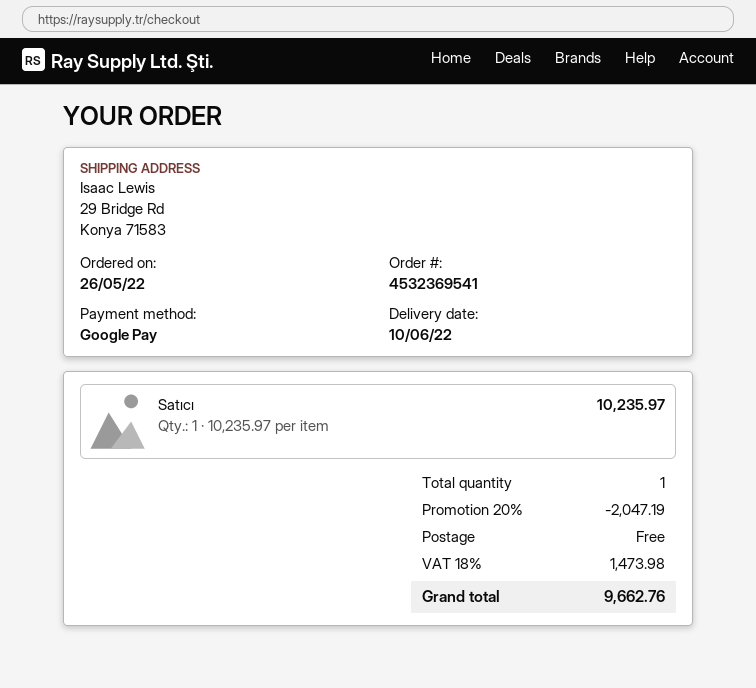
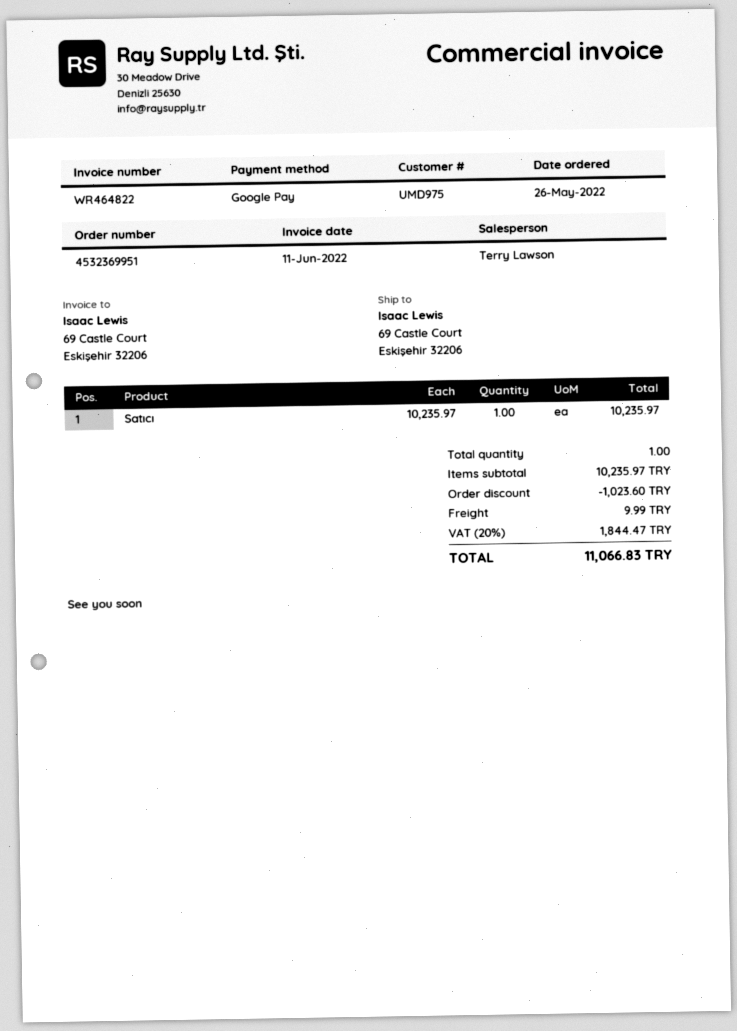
order number: 4532369541 -> 4532369951
ship to: 29 Bridge Rd, Konya 71583 -> 69 Castle Court, Eskişehir 32206
discount: 2047.19 -> 1023.60
shipping: 0.00 -> 9.99
tax: 18% = 1473.98 -> 20% = 1844.47
total: 9662.76 -> 11066.83

